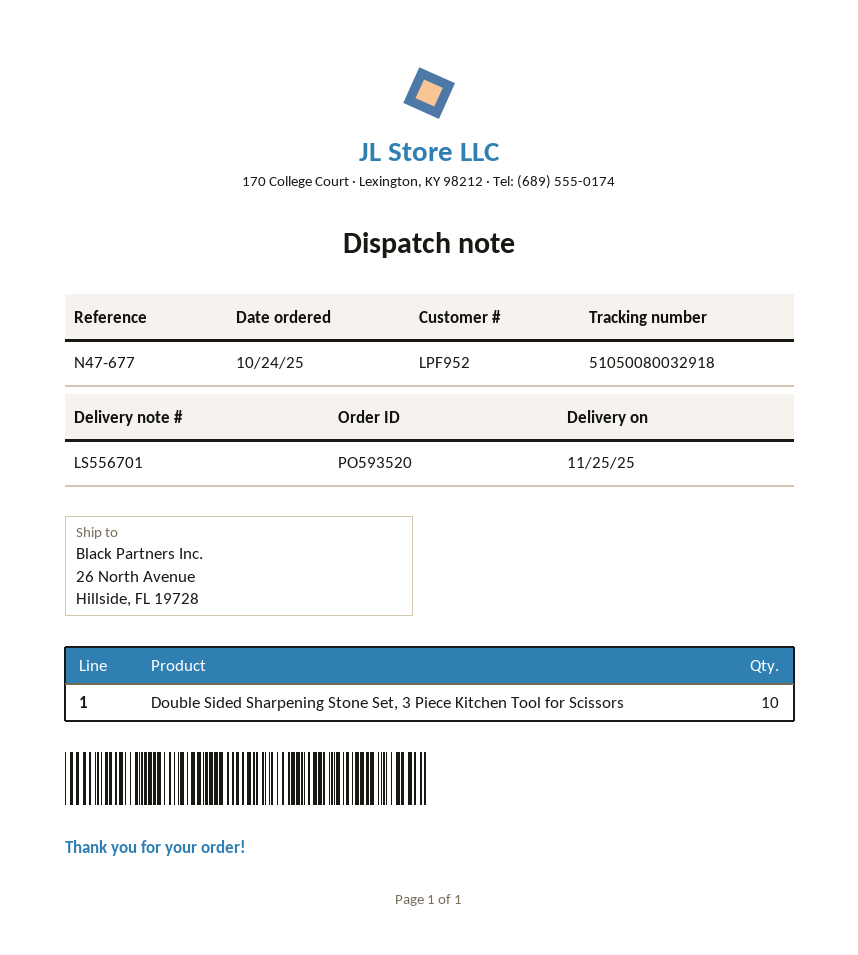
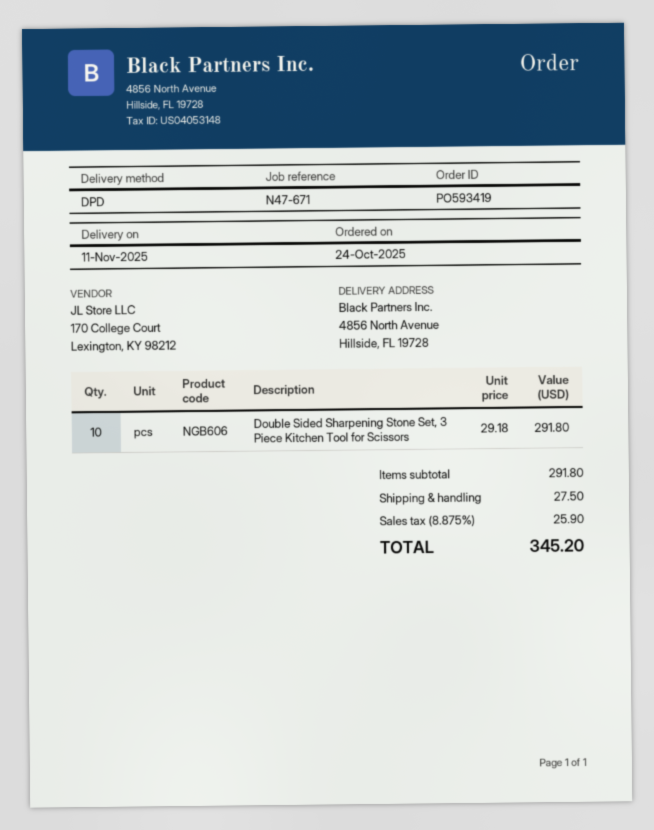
order number: PO593520 -> PO593419
delivery date: 2025-11-25 -> 2025-11-11
reference: N47-677 -> N47-671
ship to: 26 North Avenue, Hillside, FL 19728 -> 4856 North Avenue, Hillside, FL 19728

